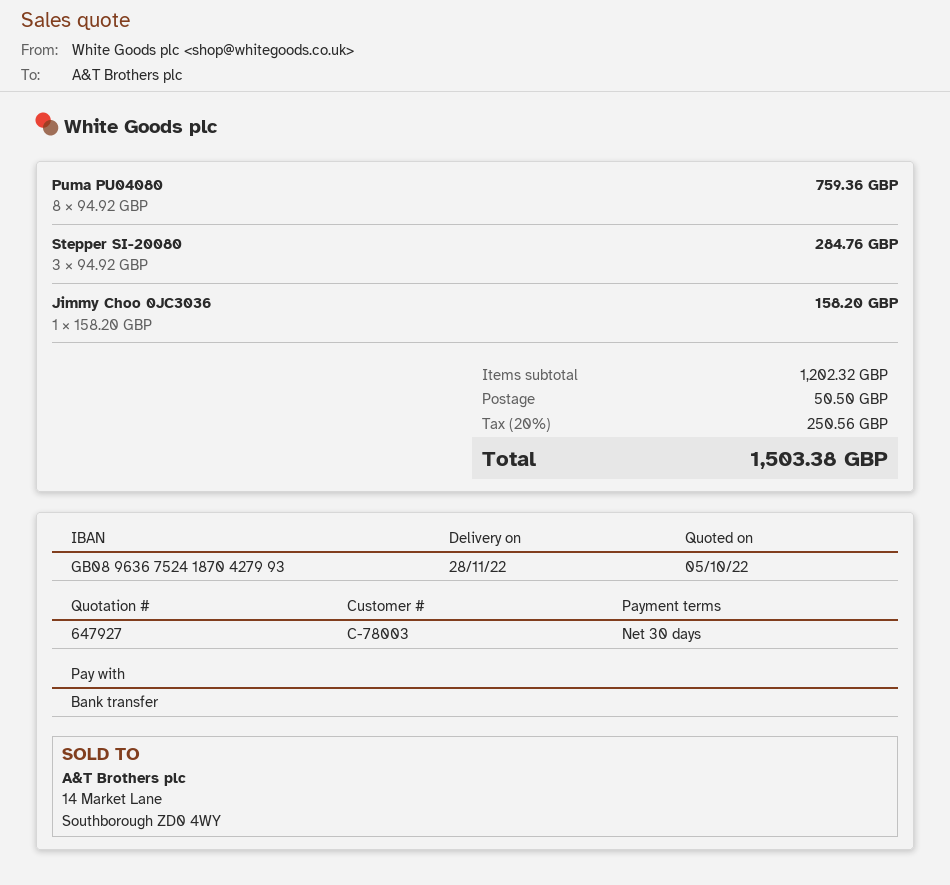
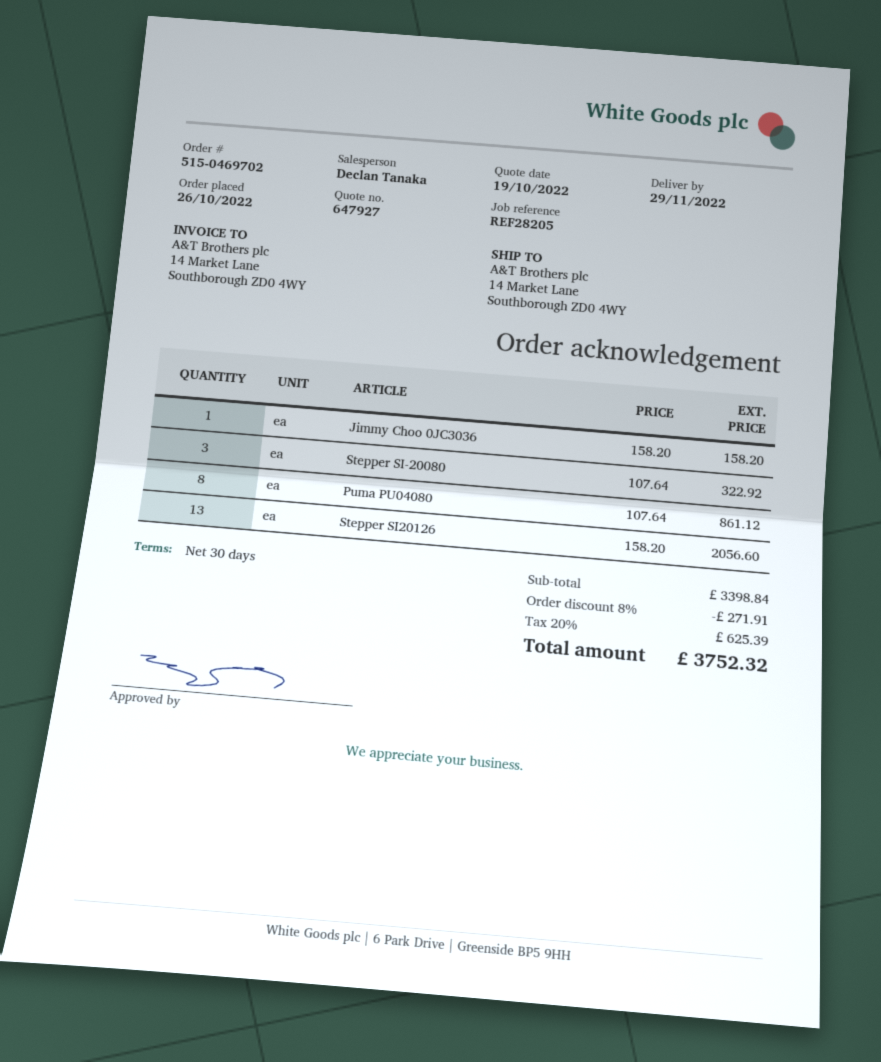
quote date: 2022-10-05 -> 2022-10-19
delivery date: 2022-11-28 -> 2022-11-29
Puma PU04080: 8 x 94.92 = 759.36 -> 8 x 107.64 = 861.12
Stepper SI-20080: 3 x 94.92 = 284.76 -> 3 x 107.64 = 322.92
Stepper SI20126: none -> 13 x 158.20 = 2056.60
subtotal: 1202.32 -> 3398.84
discount: none -> 8% = 271.91
shipping: 50.50 -> none
tax: 20% = 250.56 -> 20% = 625.39
total: 1503.38 -> 3752.32

